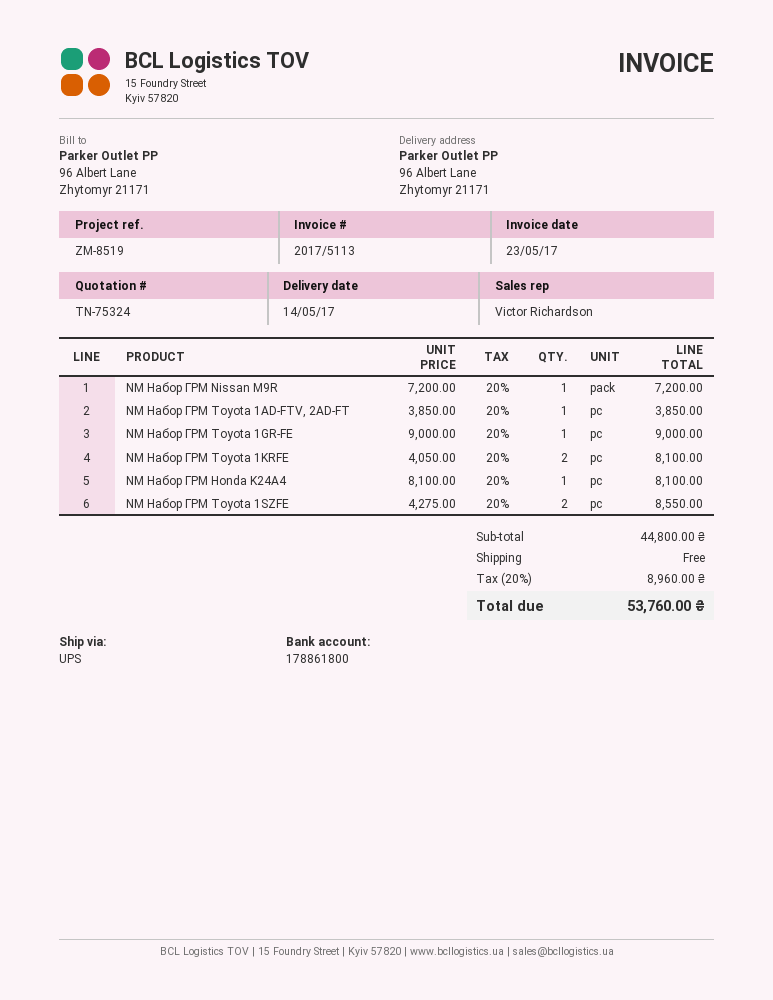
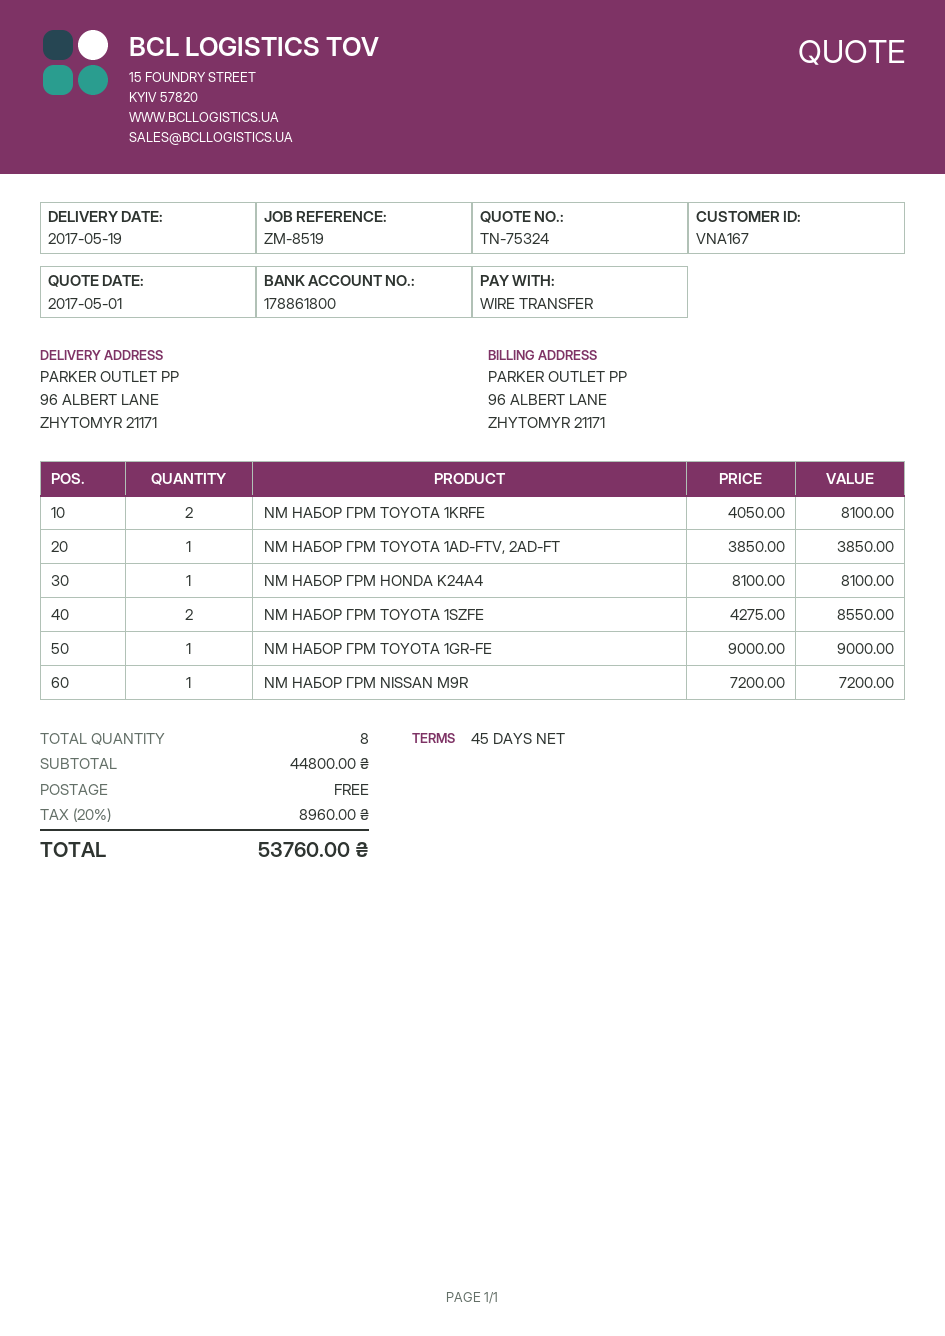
delivery date: 2017-05-14 -> 2017-05-19

